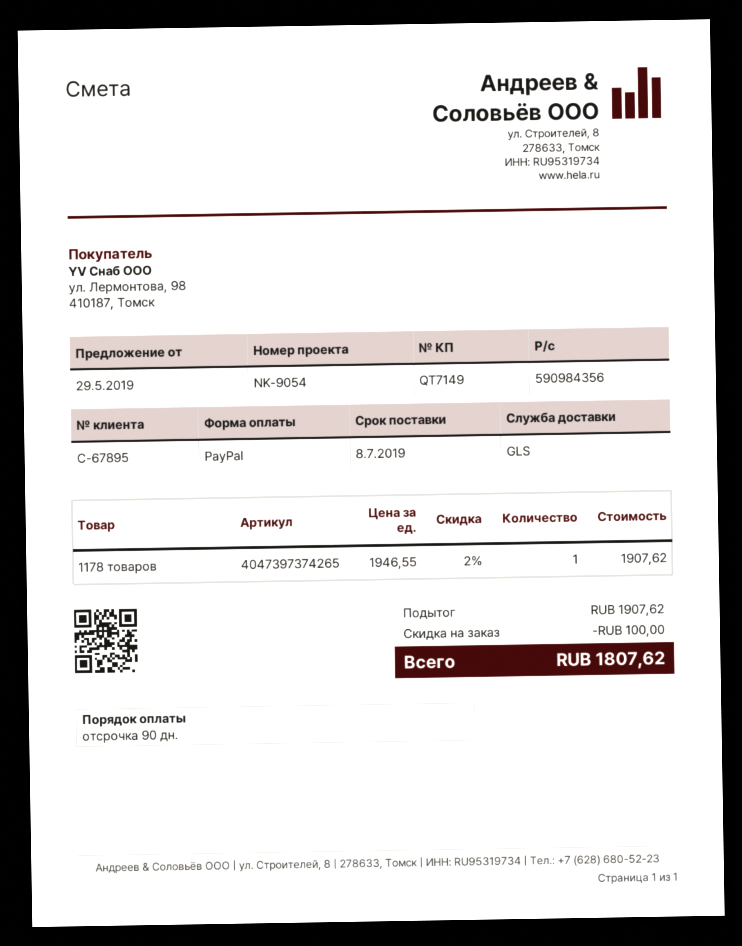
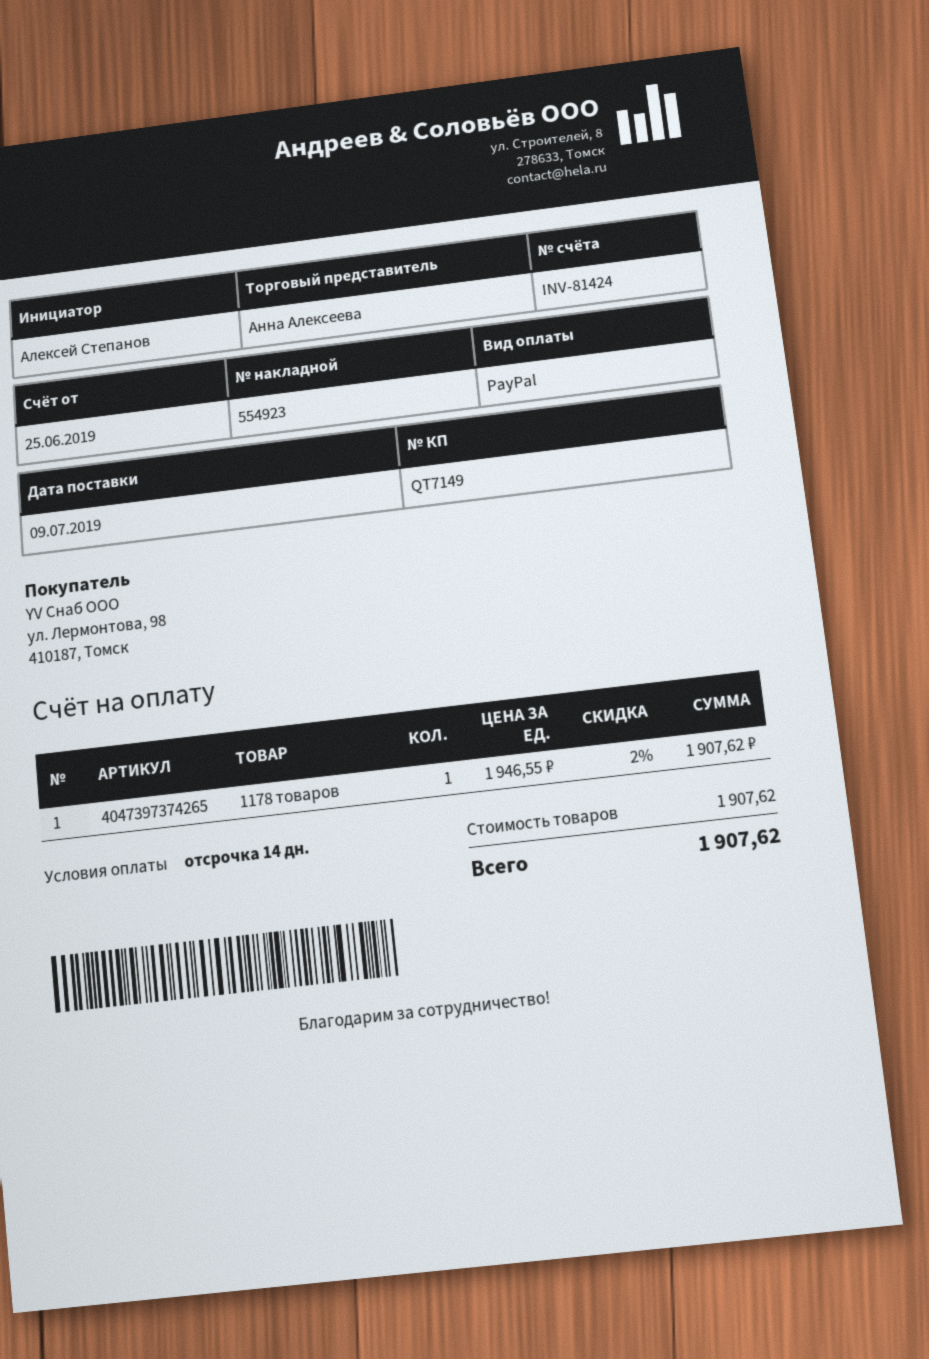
delivery date: 2019-07-08 -> 2019-07-09
payment terms: 90 days -> 14 days
discount: 100.00 -> none
total: 1807.62 -> 1907.62

